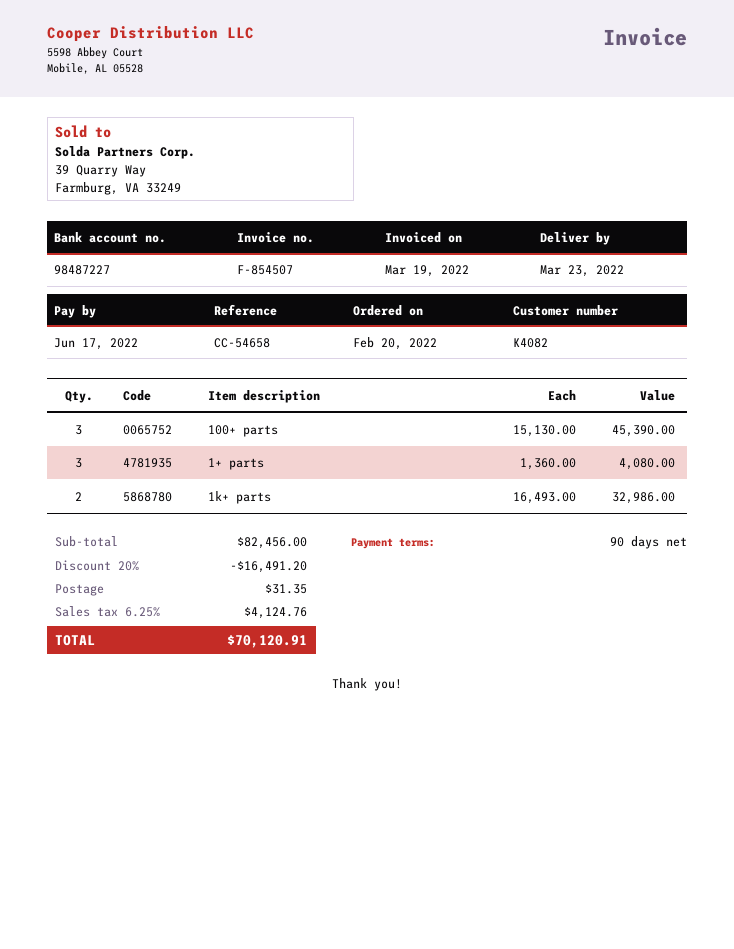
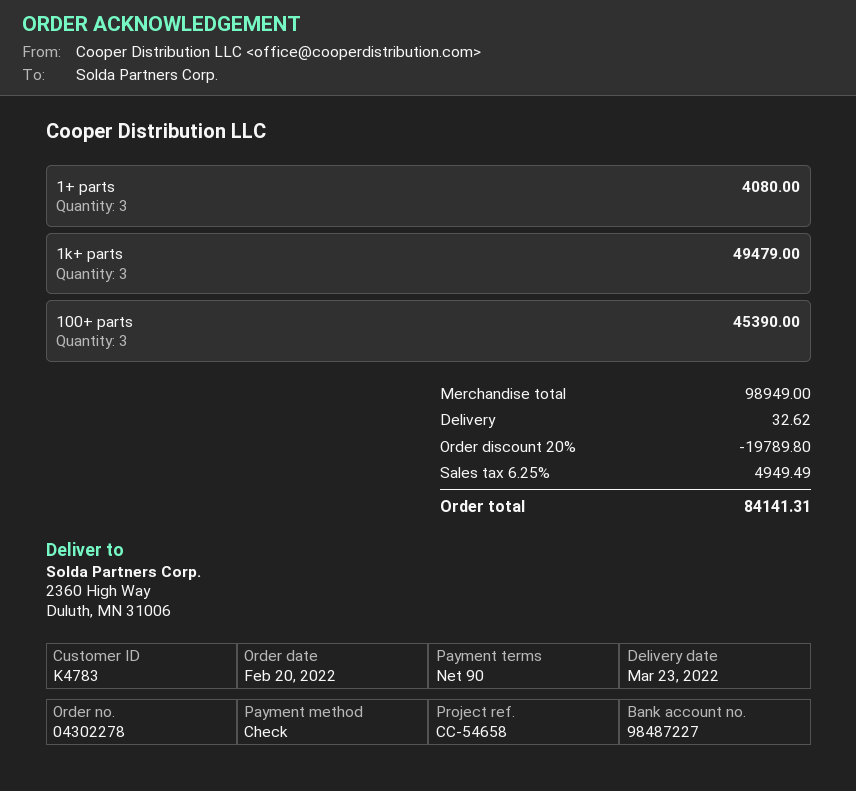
customer number: K4082 -> K4783
1k+ parts: 2 for 32986.00 -> 3 for 49479.00
subtotal: 82456.00 -> 98949.00
discount: 20% = 16491.20 -> 20% = 19789.80
shipping: 31.35 -> 32.62
tax: 6.25% = 4124.76 -> 6.25% = 4949.49
total: 70120.91 -> 84141.31

